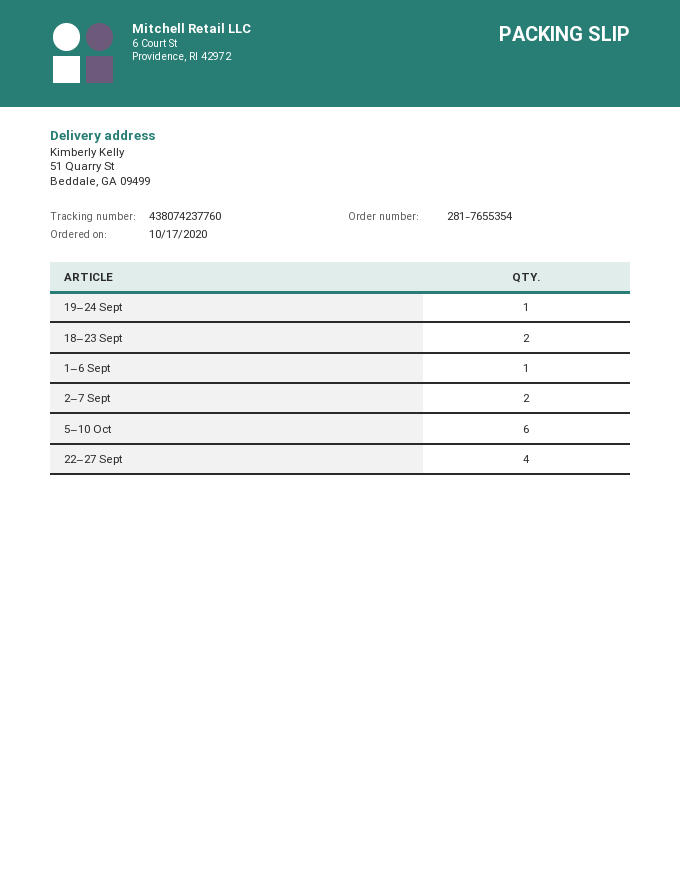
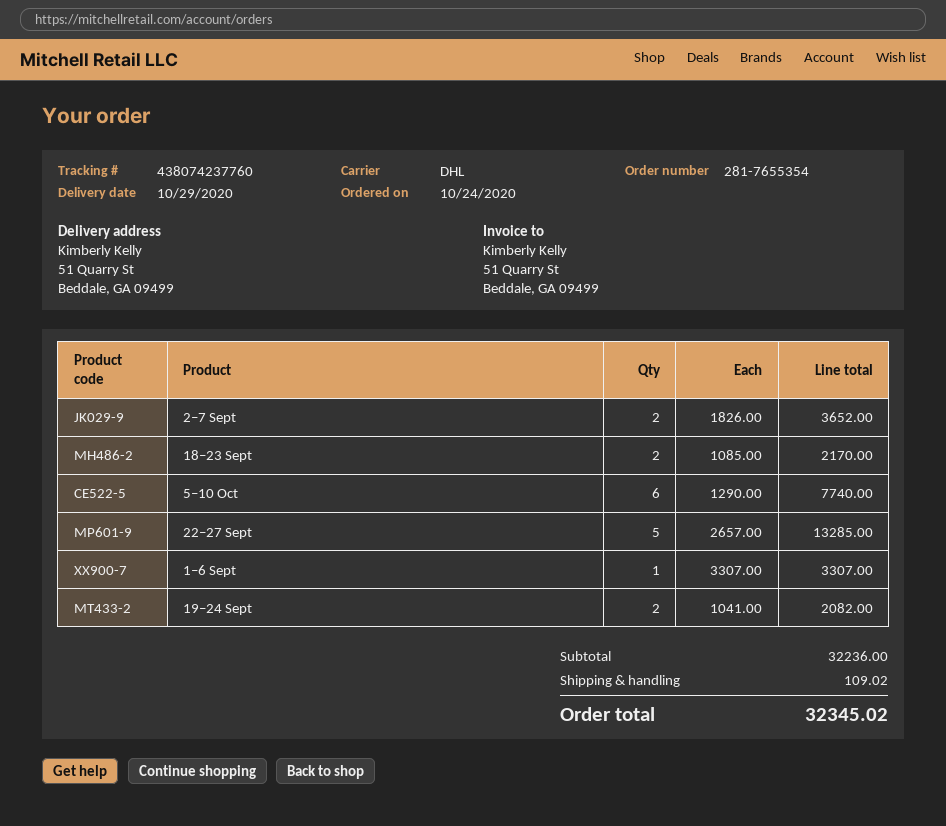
order date: 2020-10-17 -> 2020-10-24
19–24 Sept: 1 -> 2
22–27 Sept: 4 -> 5

